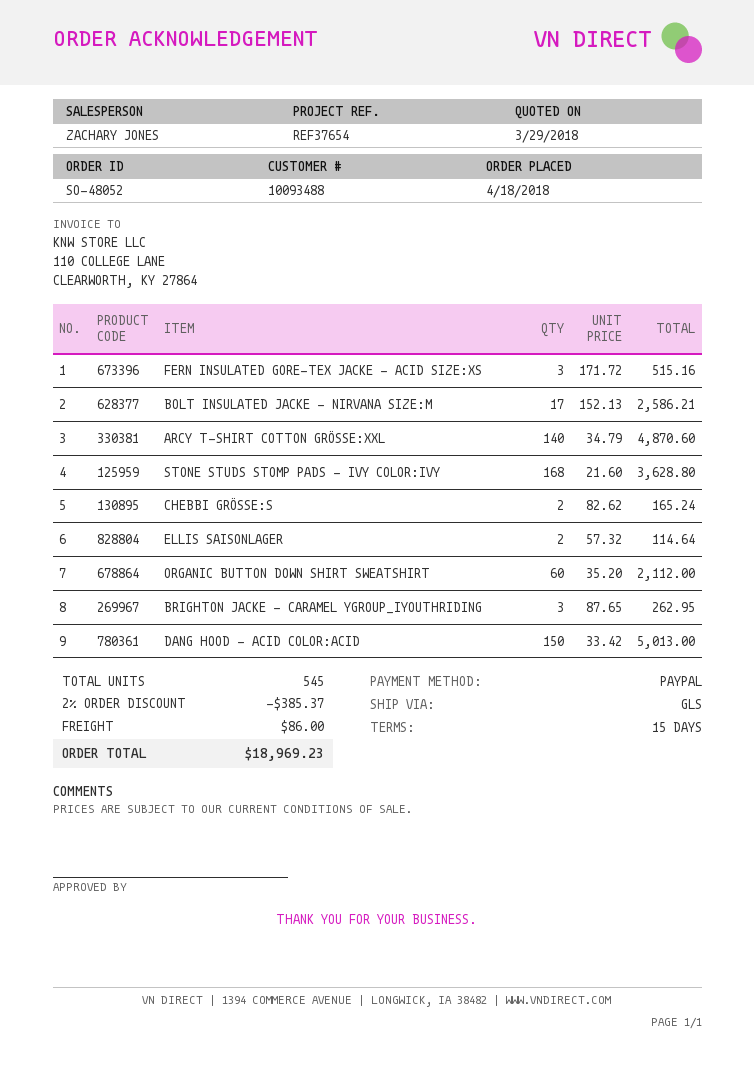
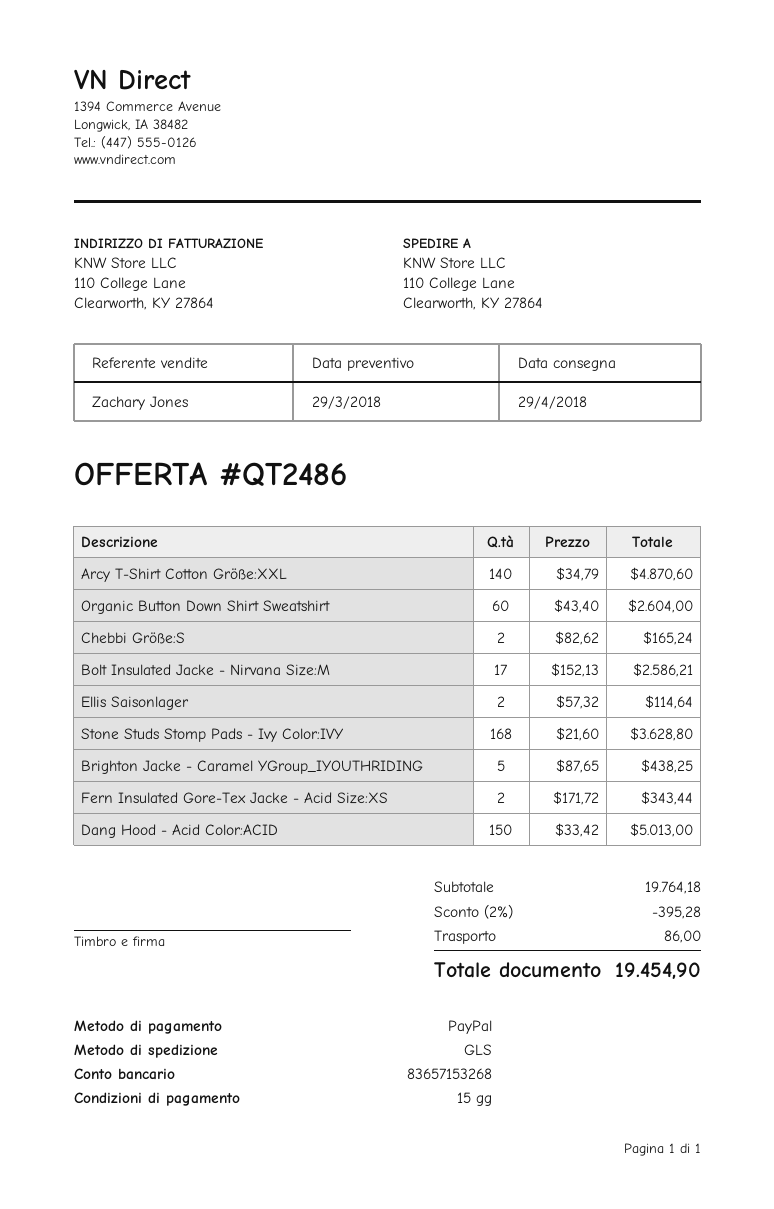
FERN INSULATED GORE-TEX JACKE - ACID SIZE:XS: 3 x 171.72 = 515.16 -> 2 x 171.72 = 343.44
ORGANIC BUTTON DOWN SHIRT SWEATSHIRT: 60 x 35.20 = 2112.00 -> 60 x 43.40 = 2604.00
BRIGHTON JACKE - CARAMEL YGROUP_IYOUTHRIDING: 3 x 87.65 = 262.95 -> 5 x 87.65 = 438.25
discount: 2% = 385.37 -> 2% = 395.28
total: 18969.23 -> 19454.90

